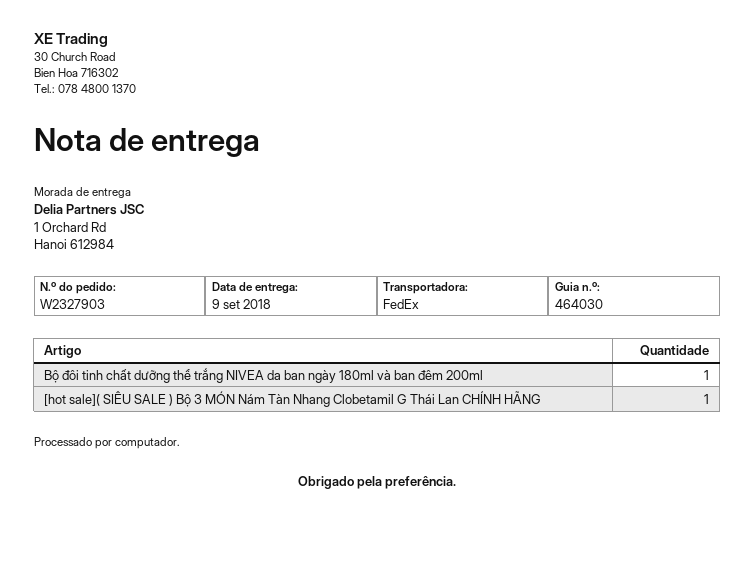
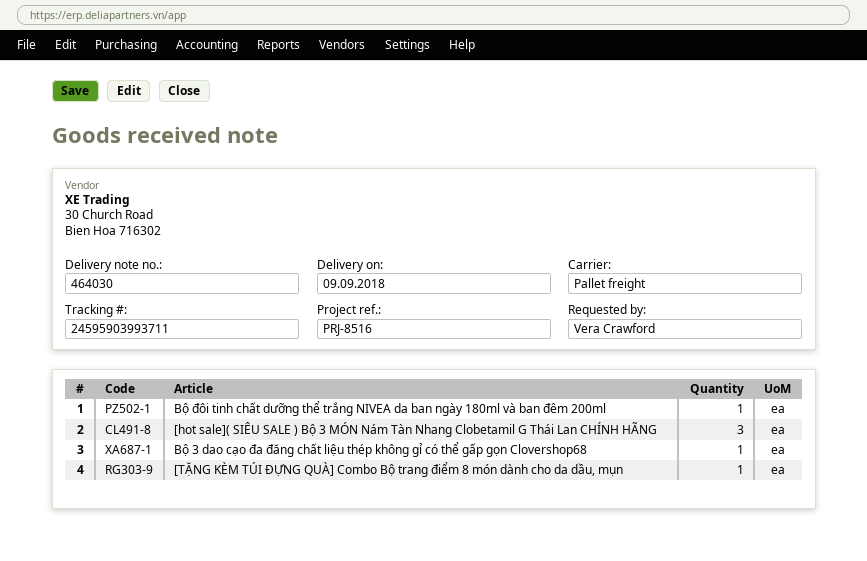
shipping method: FedEx -> pallet freight
[hot sale]( SIÊU SALE ) Bộ 3 MÓN Nám Tàn Nhang Clobetamil G Thái Lan CHÍNH HÃNG: 1 -> 3
Bộ 3 dao cạo đa đăng chất liệu thép không gỉ có thể gấp gọn Clovershop68: none -> 1
[TẶNG KÈM TÚI ĐỰNG QUÀ] Combo Bộ trang điểm 8 món dành cho da dầu, mụn: none -> 1

